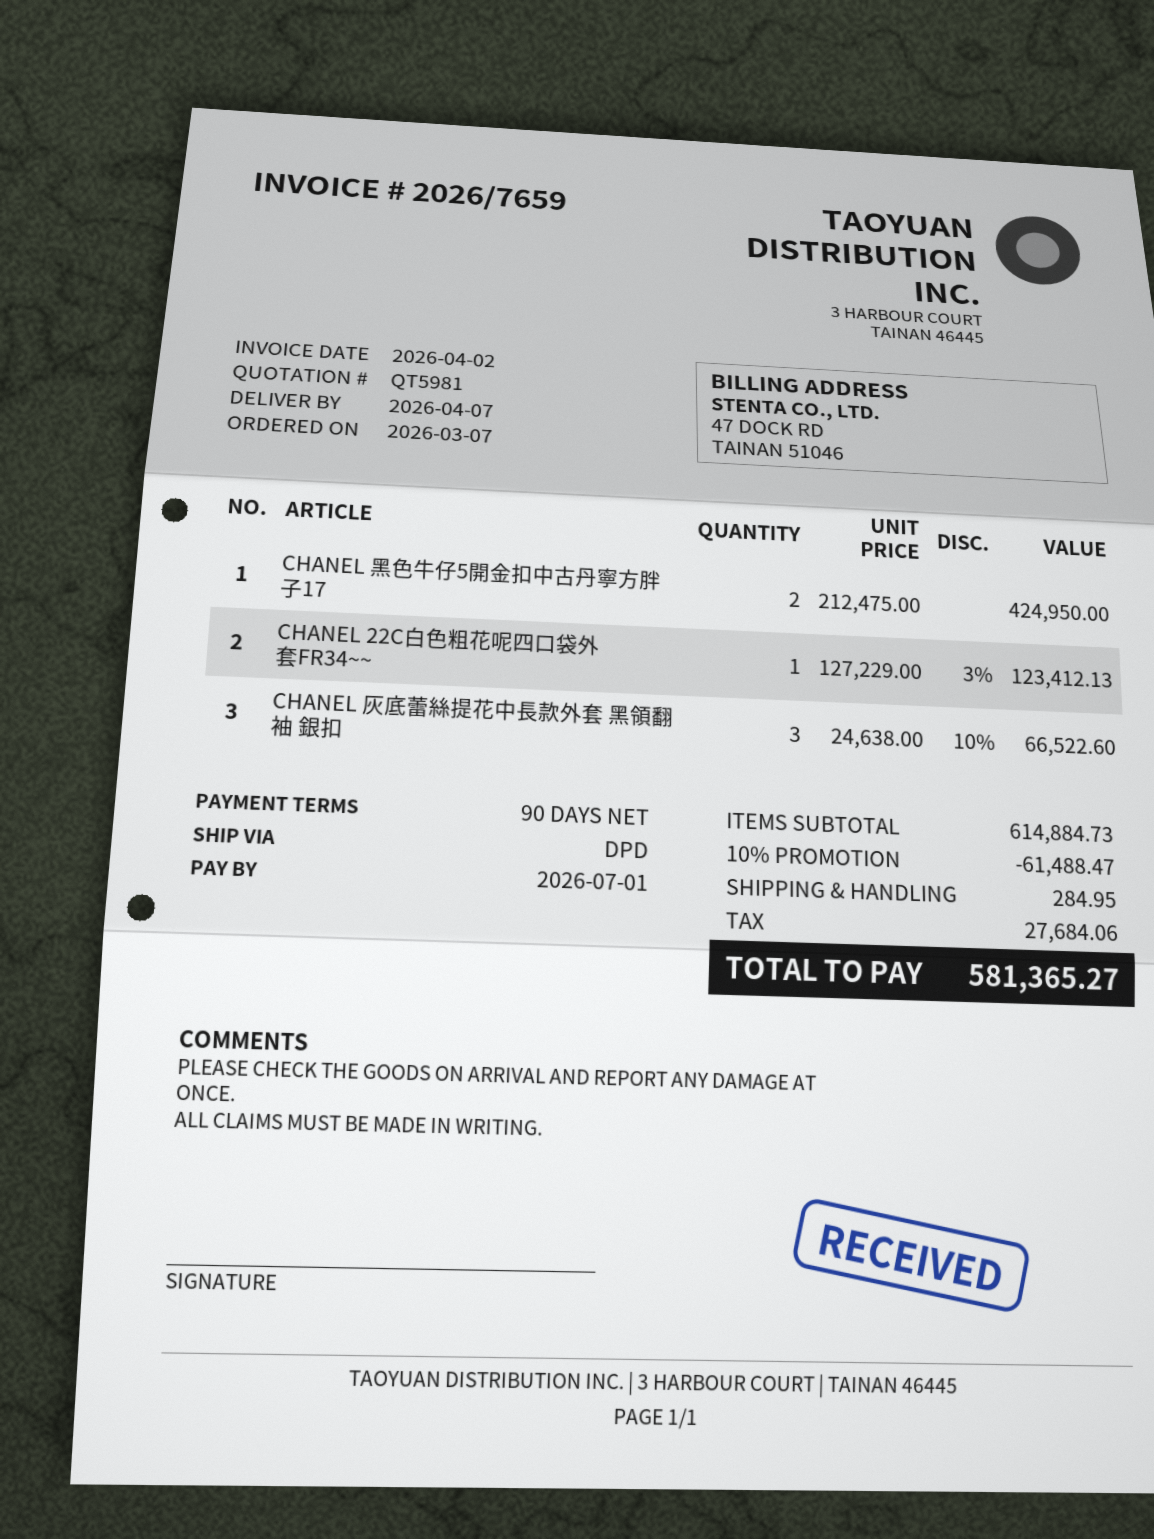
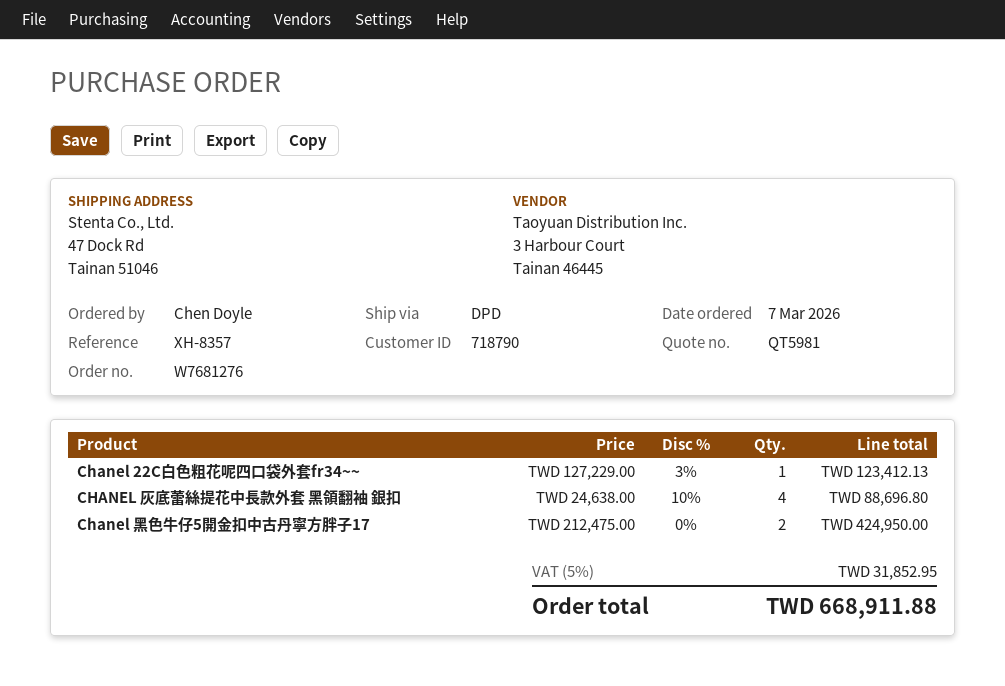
CHANEL 灰底蕾絲提花中長款外套 黑領翻袖 銀扣: 3 x 24638.00 - 10% = 66522.60 -> 4 x 24638.00 - 10% = 88696.80
discount: 10% = 61488.47 -> none
shipping: 284.95 -> none
tax: 27684.06 -> 31852.95
total: 581365.27 -> 668911.88

